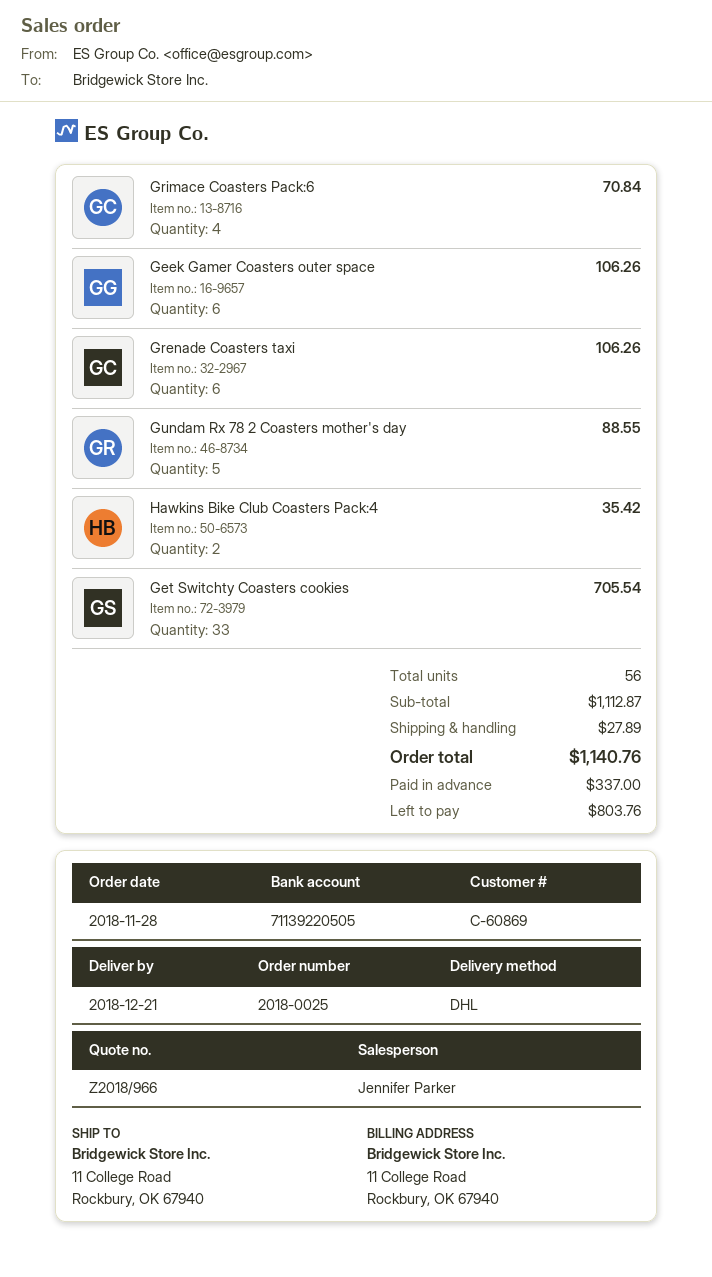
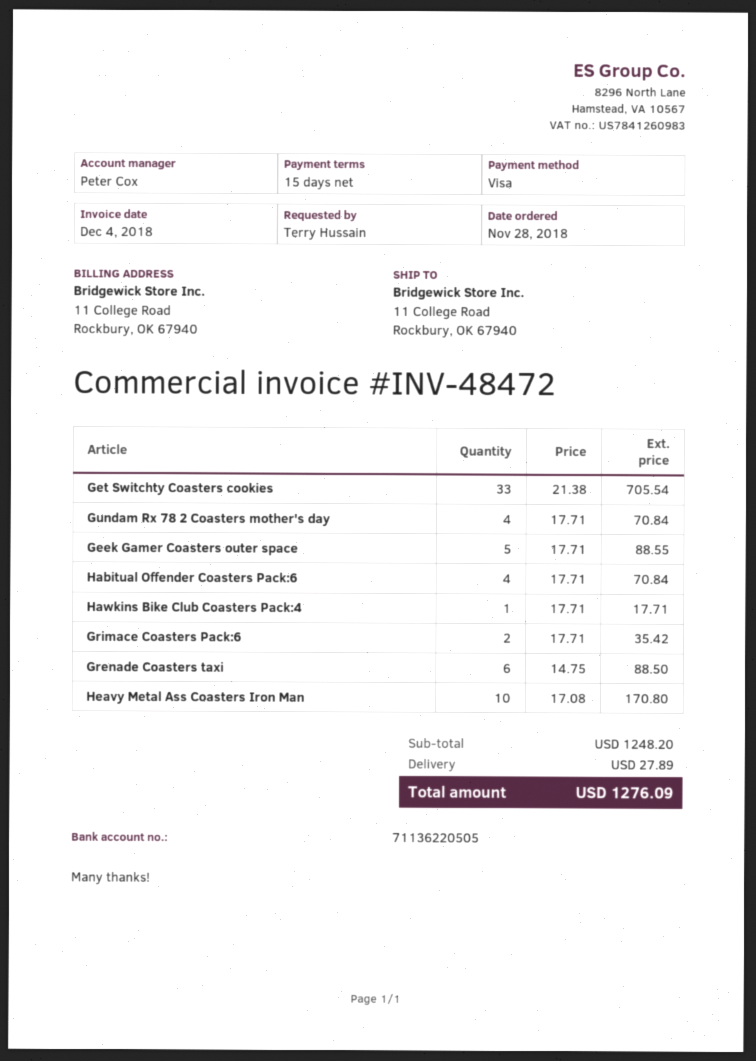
sales rep: Jennifer Parker -> Peter Cox
bank account: 71139220505 -> 71136220505
Grimace Coasters Pack:6: 4 for 70.84 -> 2 for 35.42
Geek Gamer Coasters outer space: 6 for 106.26 -> 5 for 88.55
Grenade Coasters taxi: 6 for 106.26 -> 6 for 88.50
Gundam Rx 78 2 Coasters mother's day: 5 for 88.55 -> 4 for 70.84
Hawkins Bike Club Coasters Pack:4: 2 for 35.42 -> 1 for 17.71
Habitual Offender Coasters Pack:6: none -> 4 for 70.84
Heavy Metal Ass Coasters Iron Man: none -> 10 for 170.80
subtotal: 1112.87 -> 1248.20
total: 1140.76 -> 1276.09

